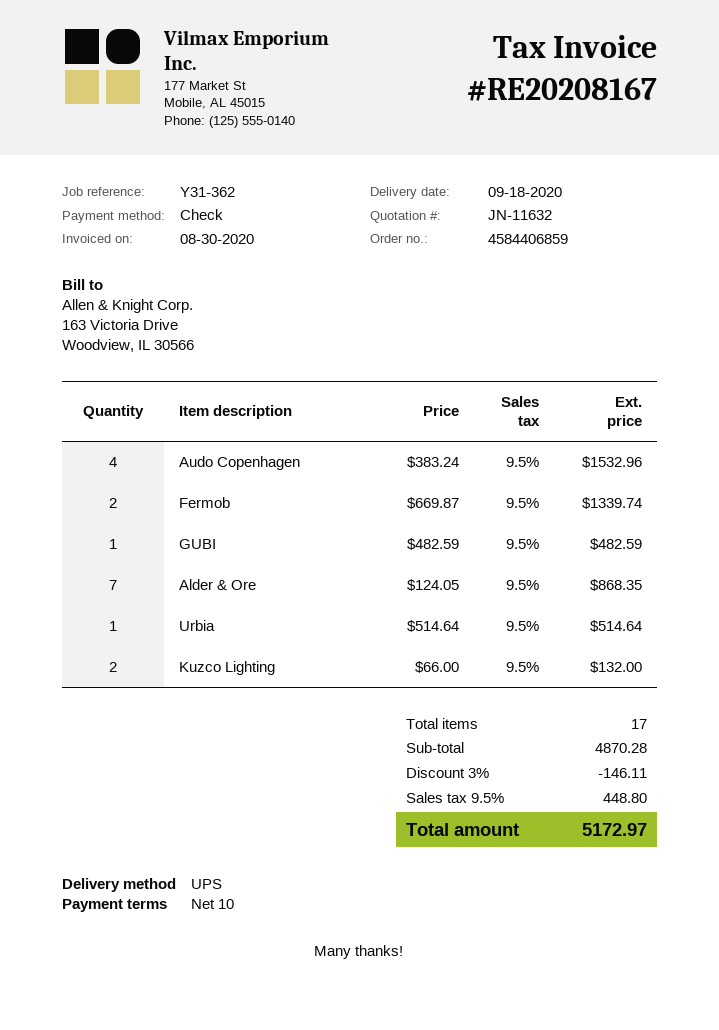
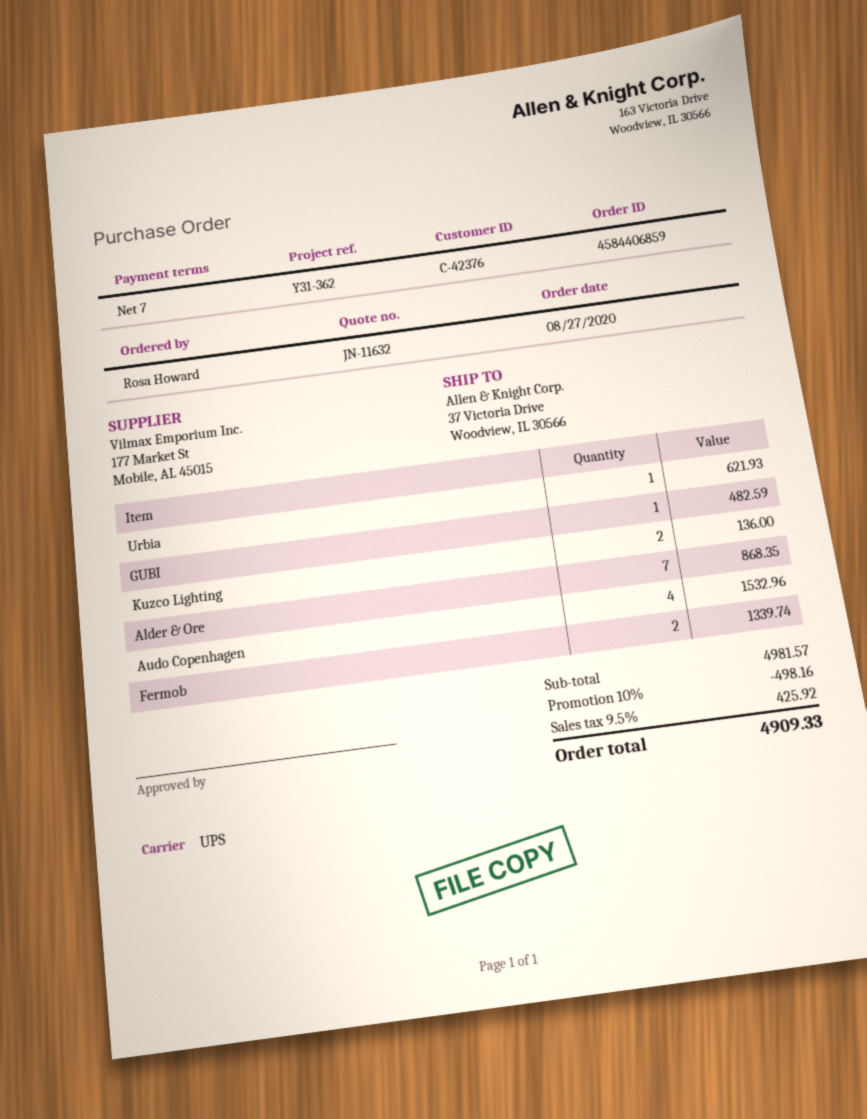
payment terms: 10 days -> 7 days
Urbia: 1 for 514.64 -> 1 for 621.93
Kuzco Lighting: 2 for 132.00 -> 2 for 136.00
subtotal: 4870.28 -> 4981.57
discount: 3% = 146.11 -> 10% = 498.16
tax: 9.5% = 448.80 -> 9.5% = 425.92
total: 5172.97 -> 4909.33

